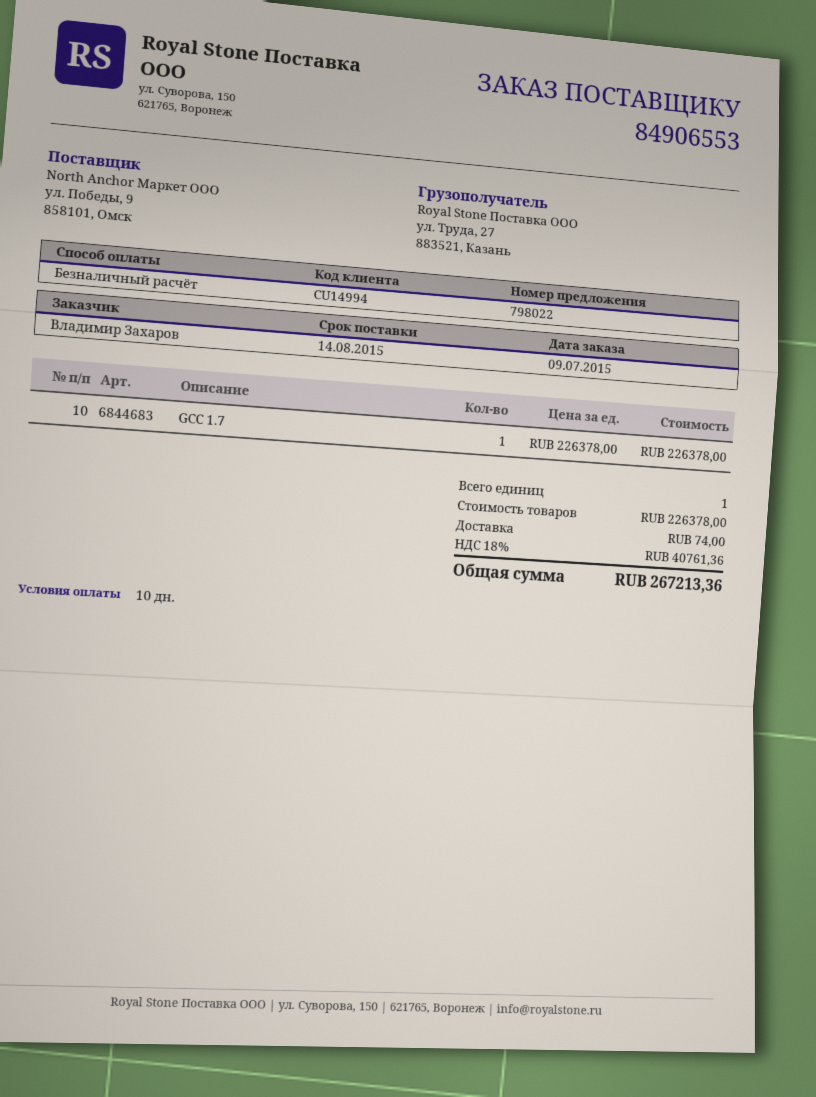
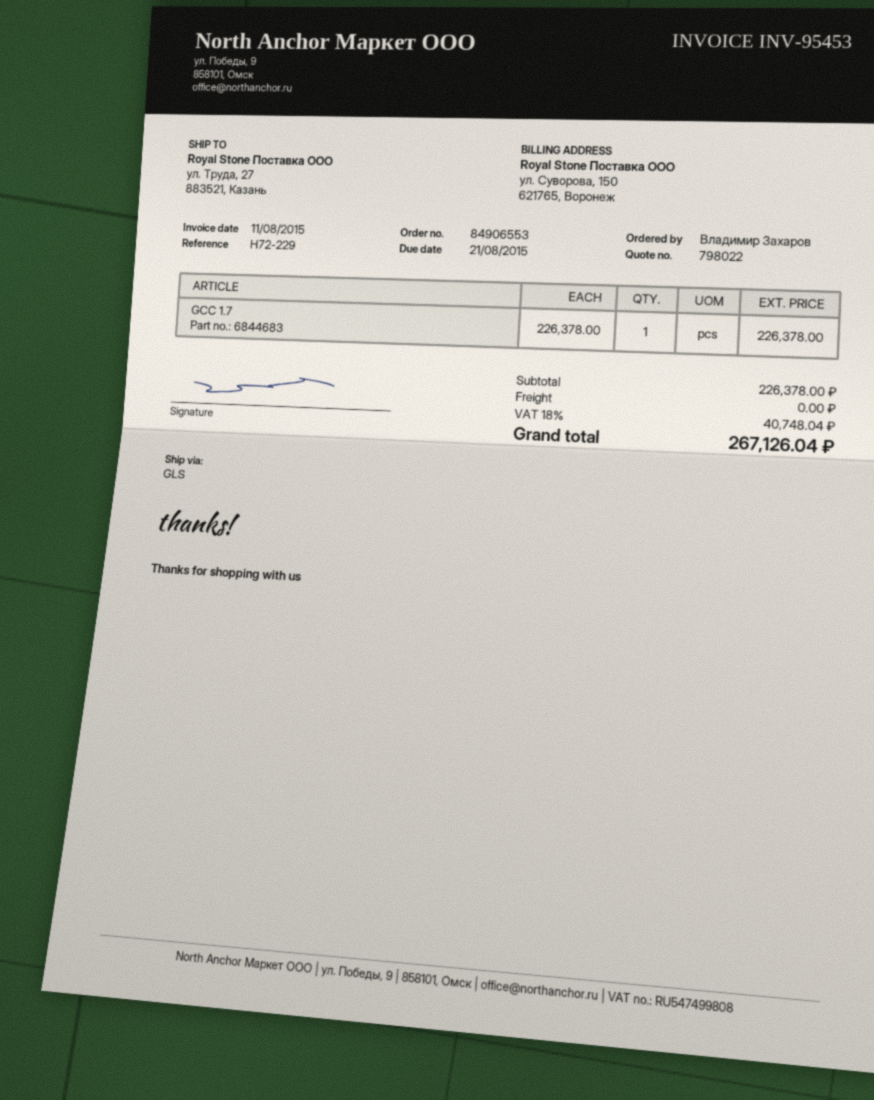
shipping: 74.00 -> 0.00
tax: 18% = 40761.36 -> 18% = 40748.04
total: 267213.36 -> 267126.04

